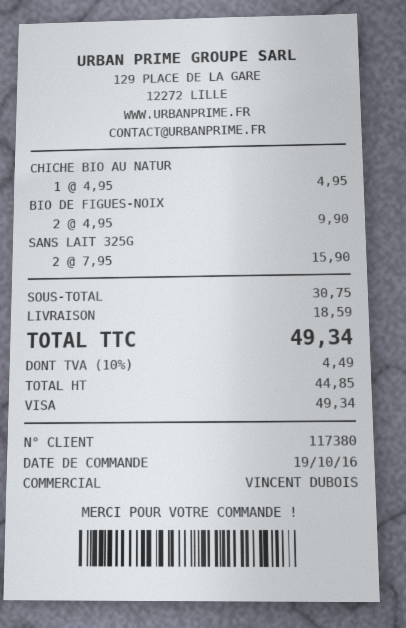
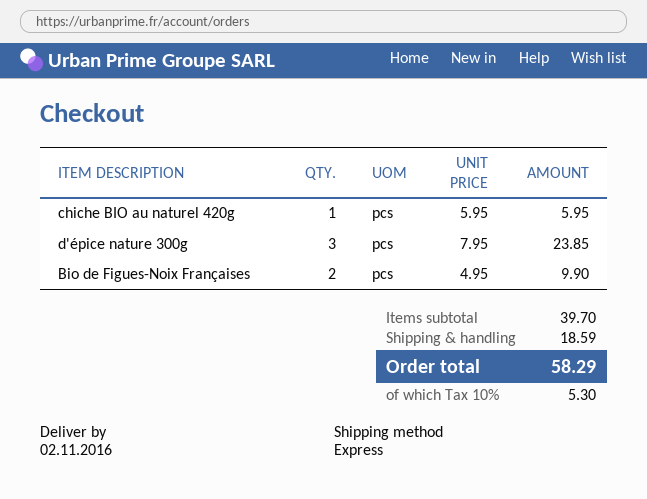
CHICHE BIO AU NATUR: 1 x 4.95 = 4.95 -> 1 x 5.95 = 5.95
SANS LAIT 325G: 2 x 7.95 = 15.90 -> none
d'épice nature 300g: none -> 3 x 7.95 = 23.85
subtotal: 30.75 -> 39.70
tax: 10% = 4.49 -> 10% = 5.30
total: 49.34 -> 58.29

